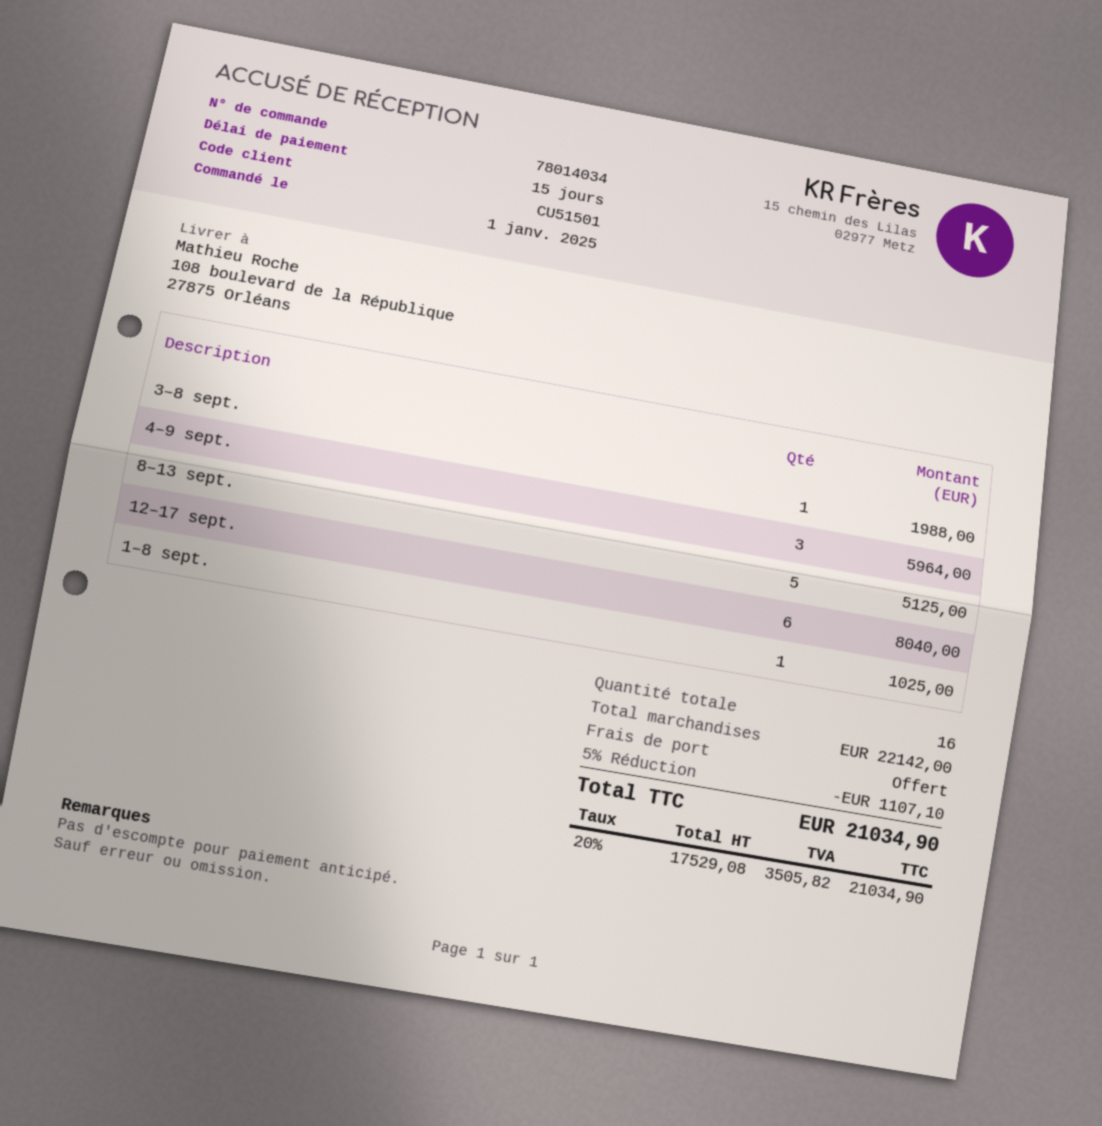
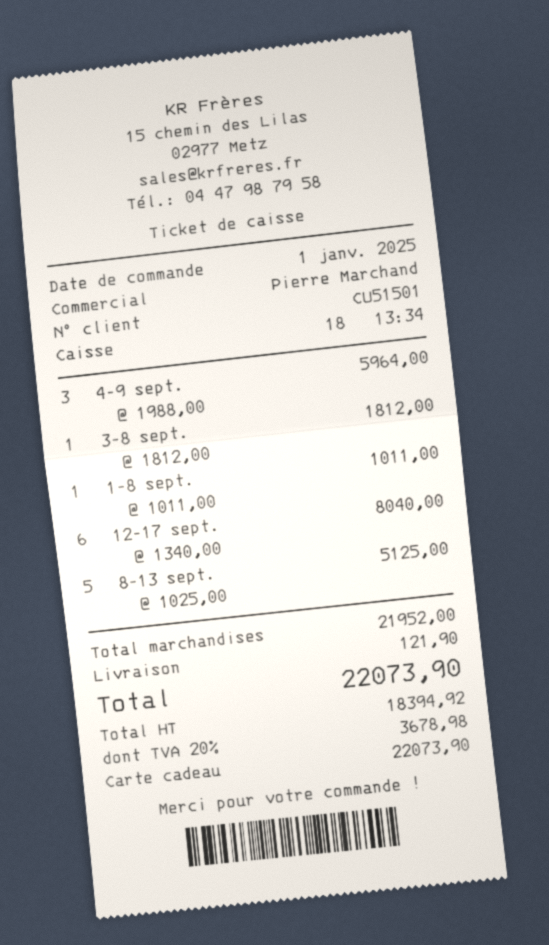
3–8 sept.: 1 for 1988.00 -> 1 for 1812.00
1–8 sept.: 1 for 1025.00 -> 1 for 1011.00
subtotal: 22142.00 -> 21952.00
discount: 5% = 1107.10 -> none
shipping: 0.00 -> 121.90
net: 17529.08 -> 18394.92
tax: 20% = 3505.82 -> 20% = 3678.98
total: 21034.90 -> 22073.90

